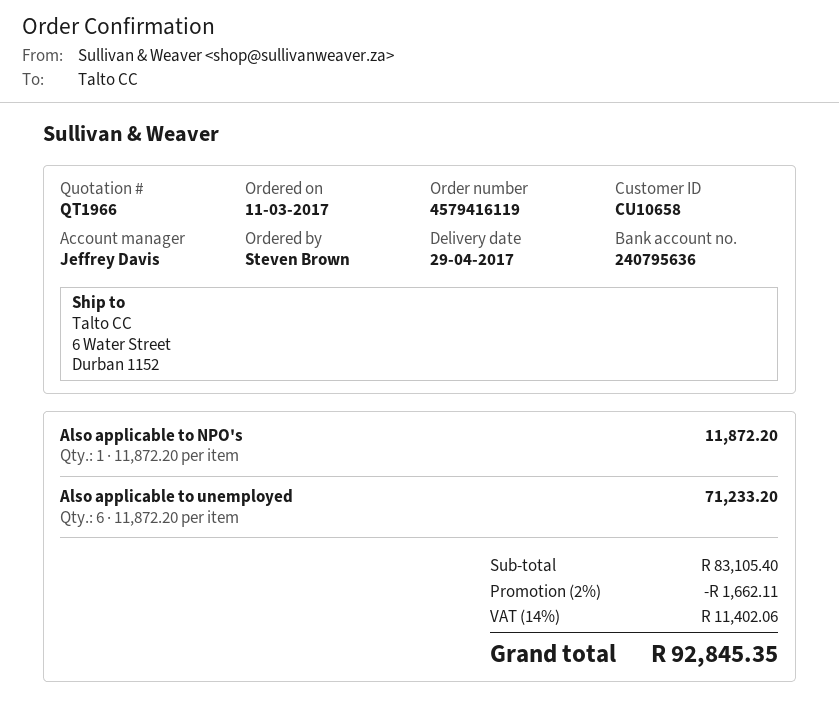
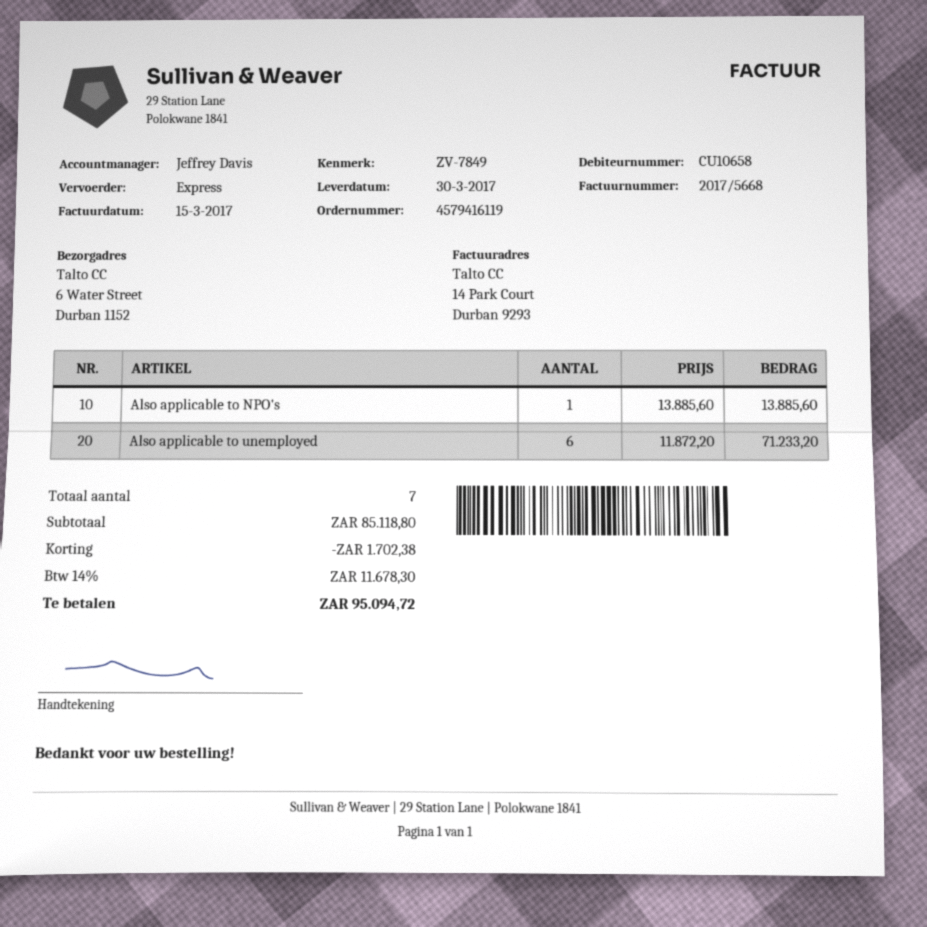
delivery date: 2017-04-29 -> 2017-03-30
Also applicable to NPO's: 1 x 11872.20 = 11872.20 -> 1 x 13885.60 = 13885.60
subtotal: 83105.40 -> 85118.80
discount: 1662.11 -> 1702.38
tax: 14% = 11402.06 -> 14% = 11678.30
total: 92845.35 -> 95094.72

